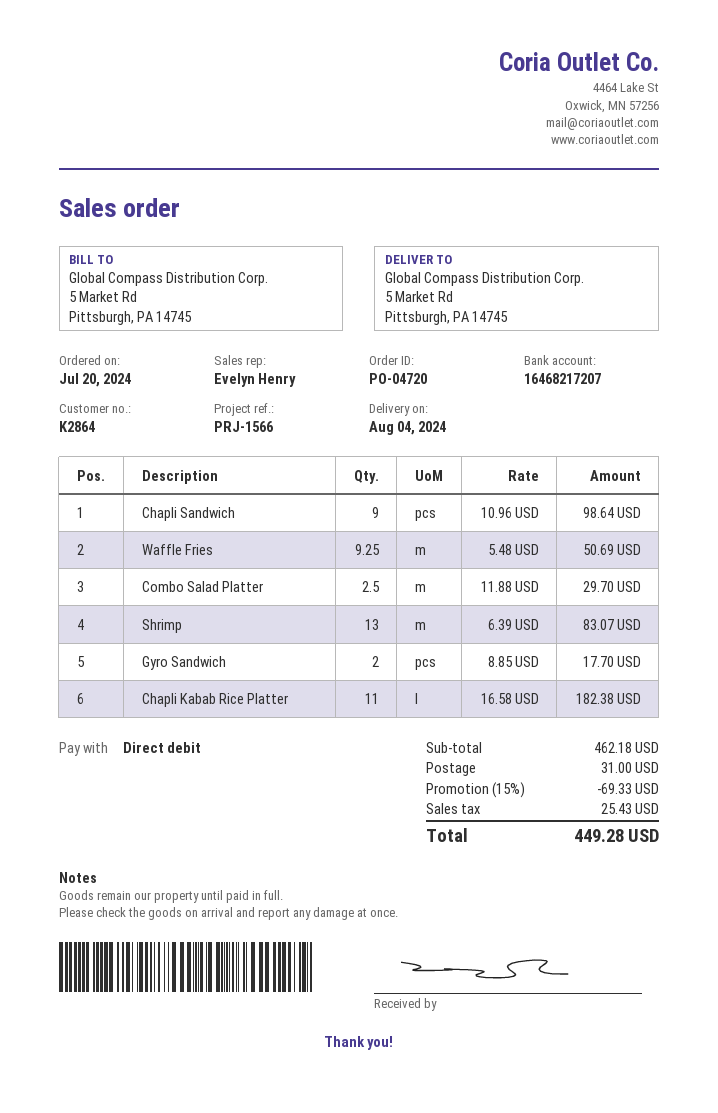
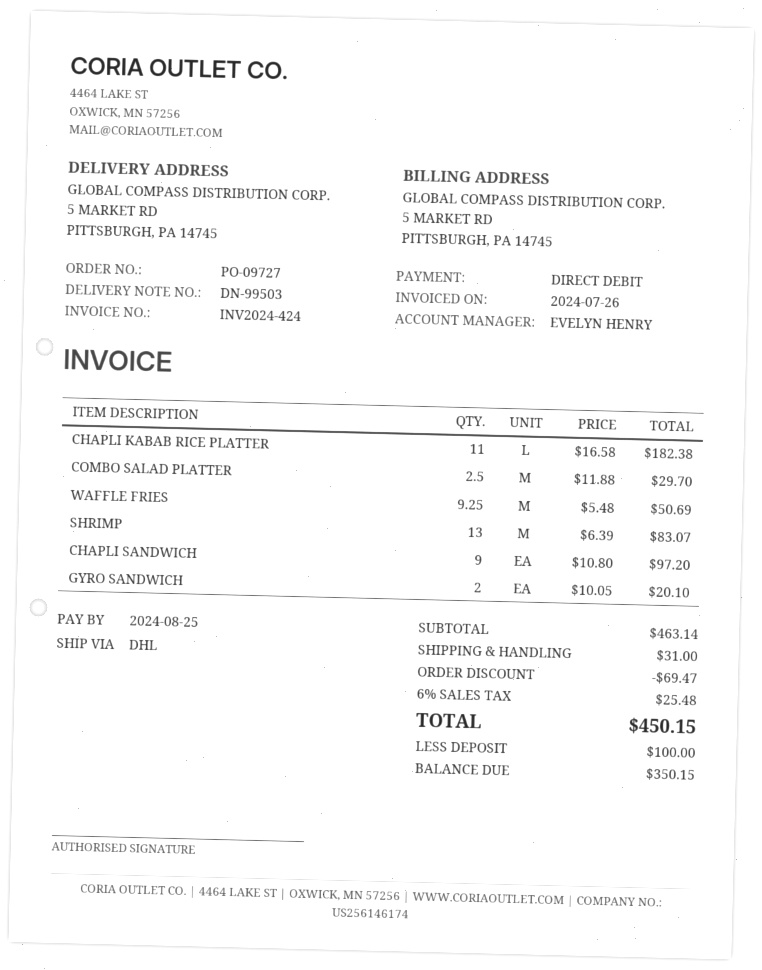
order number: PO-04720 -> PO-09727
Chapli Sandwich: 9 x 10.96 = 98.64 -> 9 x 10.80 = 97.20
Gyro Sandwich: 2 x 8.85 = 17.70 -> 2 x 10.05 = 20.10
subtotal: 462.18 -> 463.14
discount: 69.33 -> 69.47
tax: 25.43 -> 25.48
total: 449.28 -> 450.15

